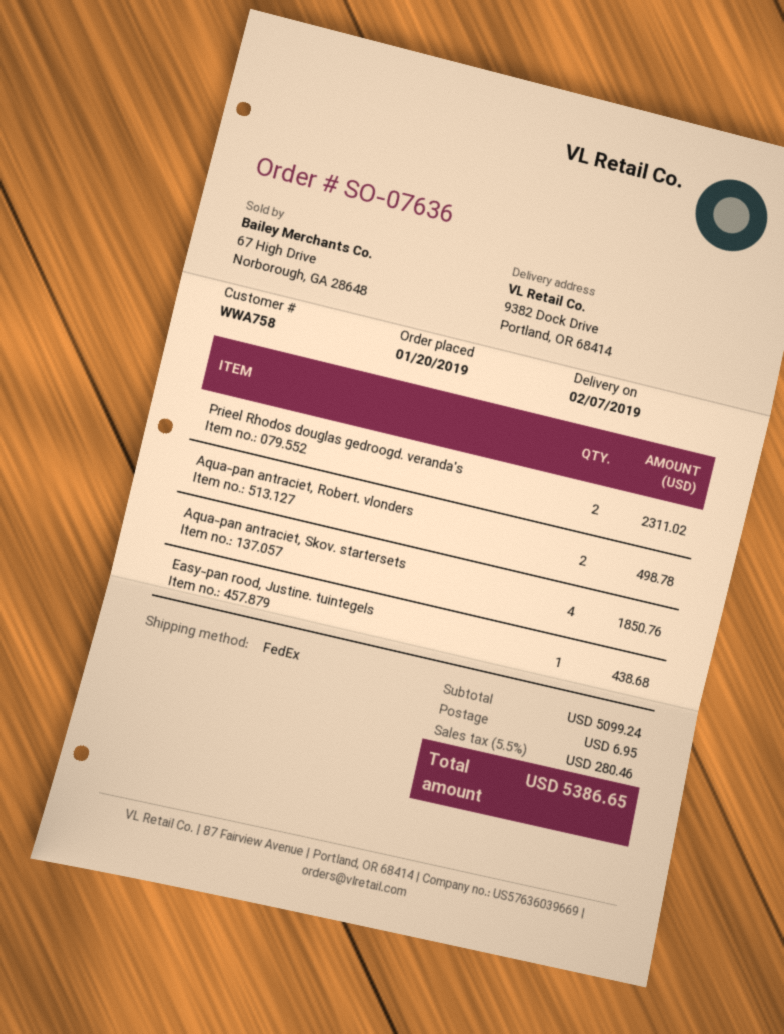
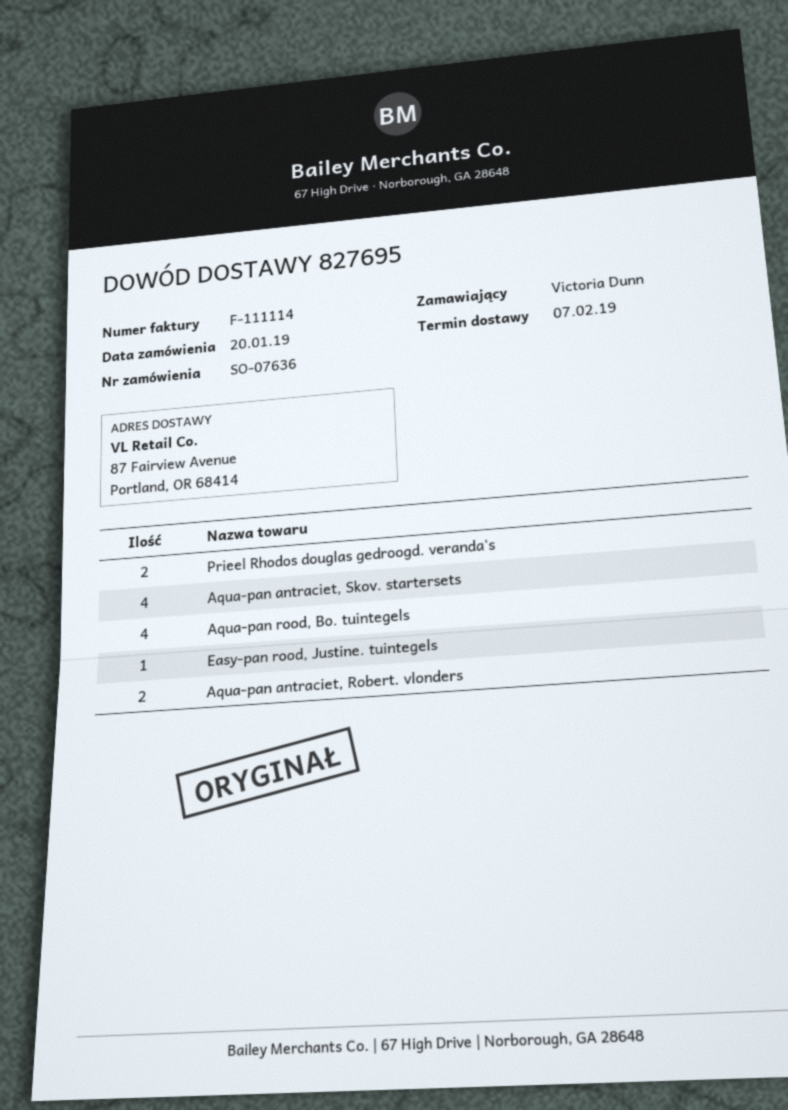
ship to: 9382 Dock Drive, Portland, OR 68414 -> 87 Fairview Avenue, Portland, OR 68414
Aqua-pan rood, Bo. tuintegels: none -> 4

